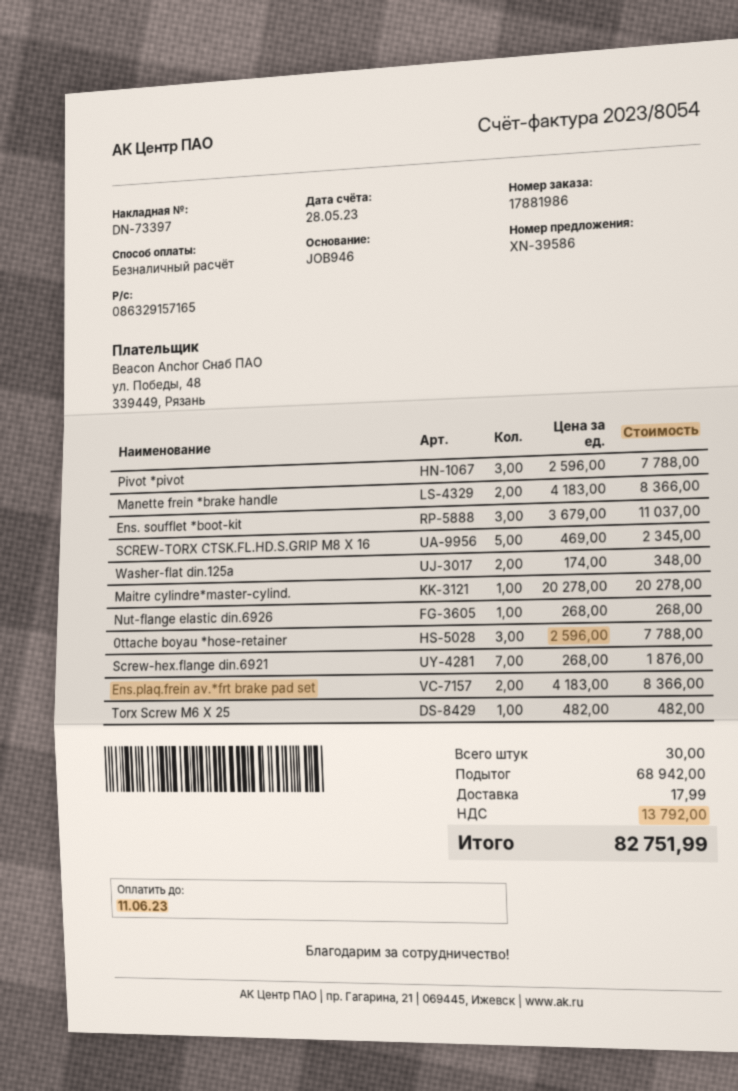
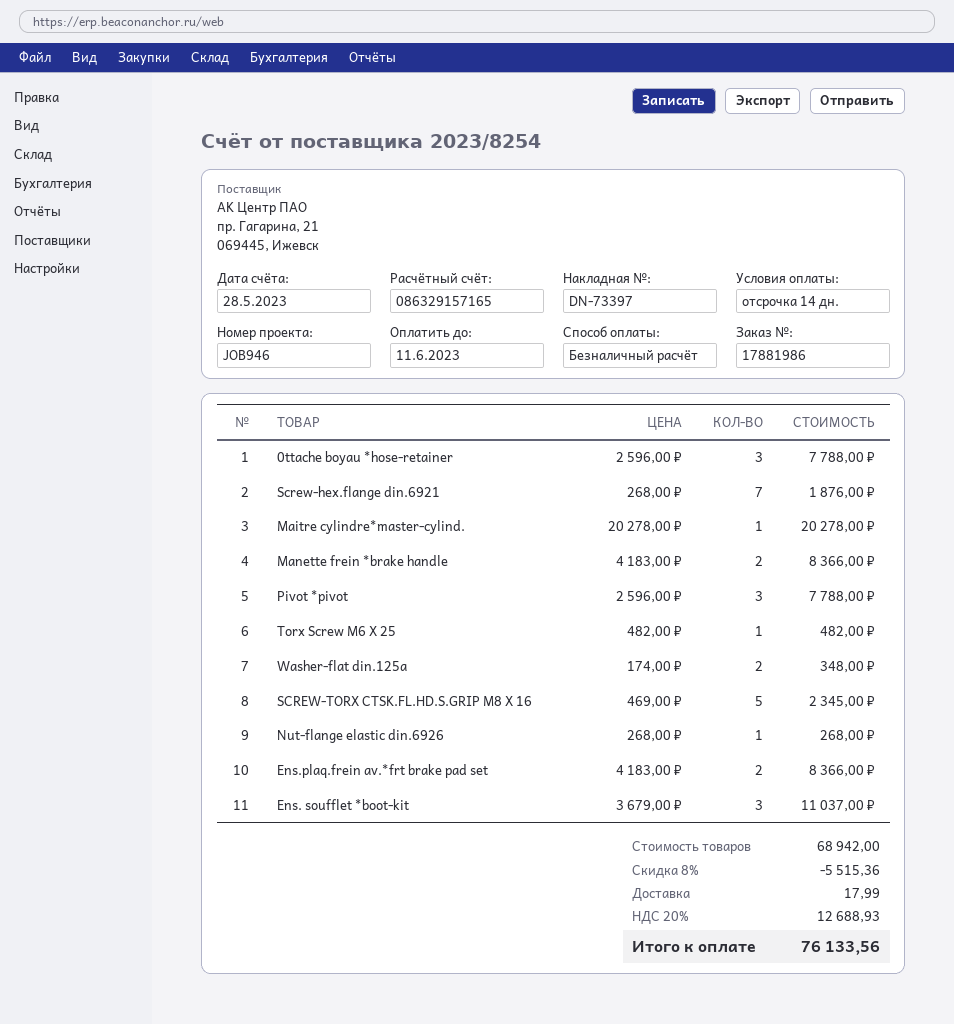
invoice number: 2023/8054 -> 2023/8254
discount: none -> 8% = 5515.36
tax: 13792.00 -> 12688.93
total: 82751.99 -> 76133.56

